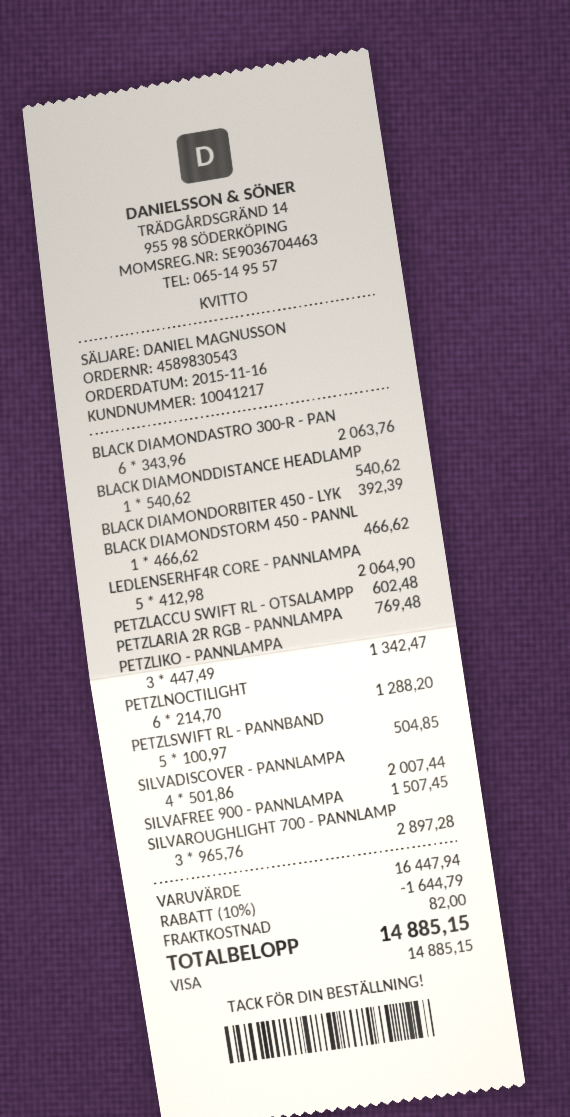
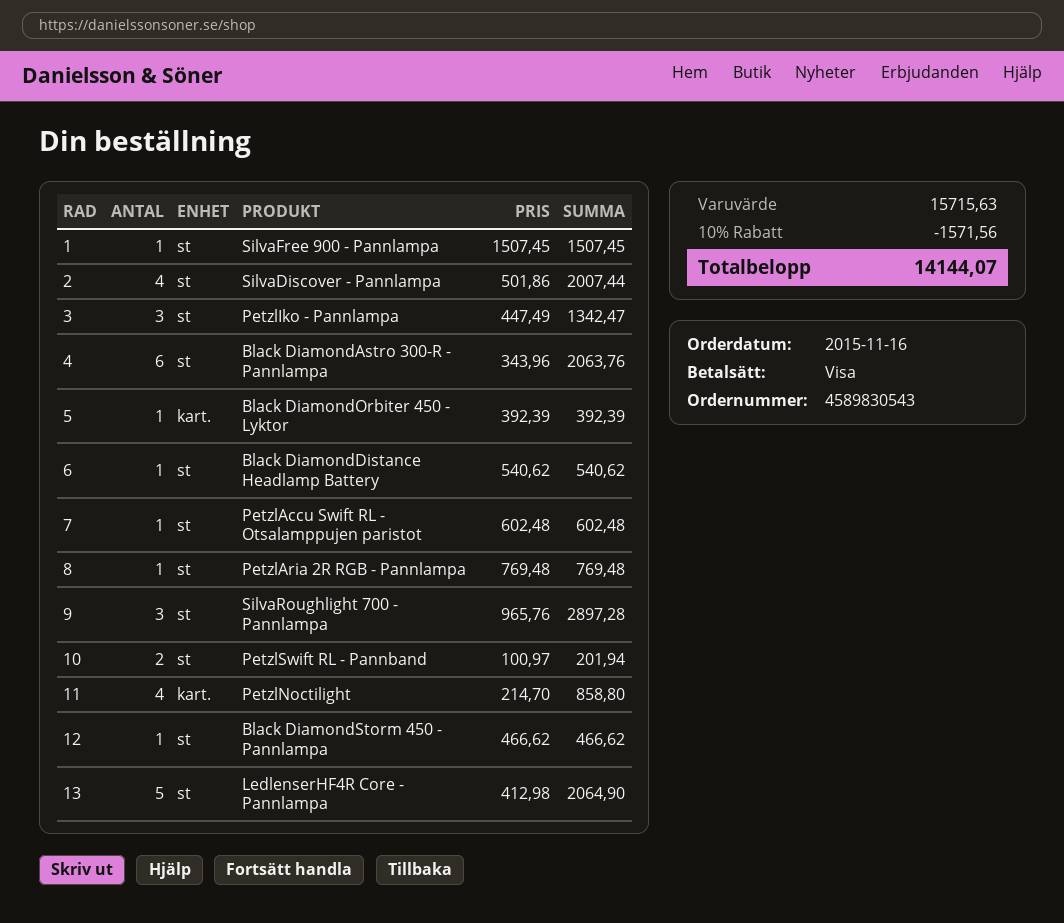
PETZLNOCTILIGHT: 6 x 214.70 = 1288.20 -> 4 x 214.70 = 858.80
PETZLSWIFT RL - PANNBAND: 5 x 100.97 = 504.85 -> 2 x 100.97 = 201.94
subtotal: 16447.94 -> 15715.63
discount: 10% = 1644.79 -> 10% = 1571.56
shipping: 82.00 -> none
total: 14885.15 -> 14144.07

